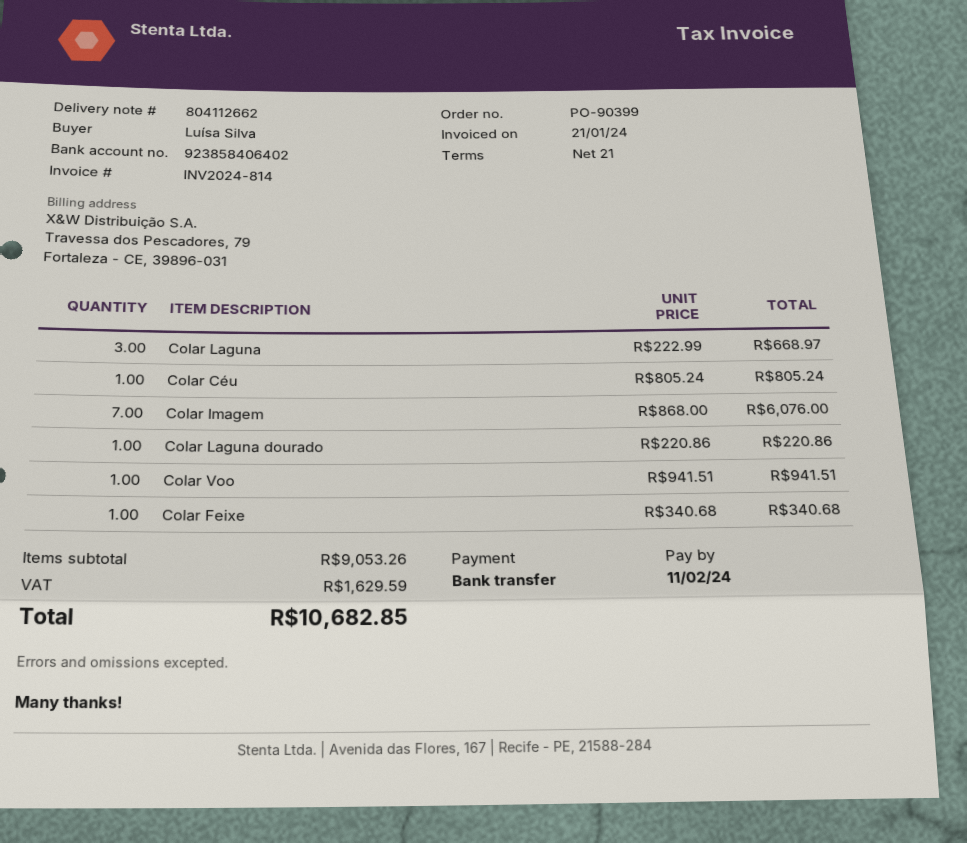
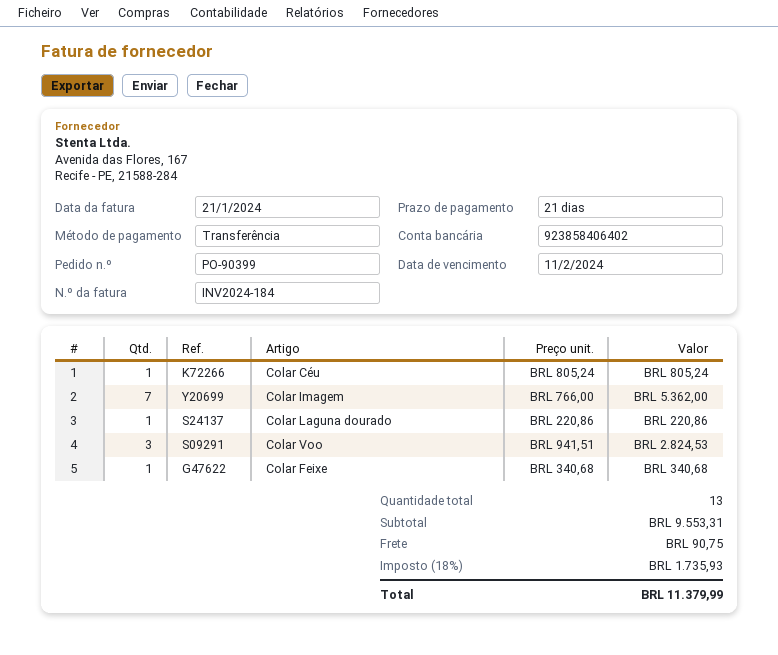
invoice number: INV2024-814 -> INV2024-184
Colar Laguna: 3 x 222.99 = 668.97 -> none
Colar Imagem: 7 x 868.00 = 6076.00 -> 7 x 766.00 = 5362.00
Colar Voo: 1 x 941.51 = 941.51 -> 3 x 941.51 = 2824.53
subtotal: 9053.26 -> 9553.31
shipping: none -> 90.75
tax: 1629.59 -> 1735.93
total: 10682.85 -> 11379.99

